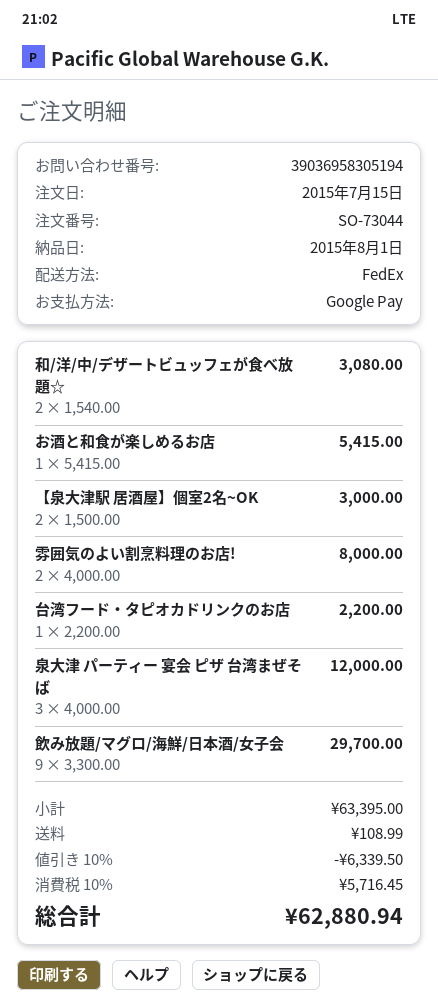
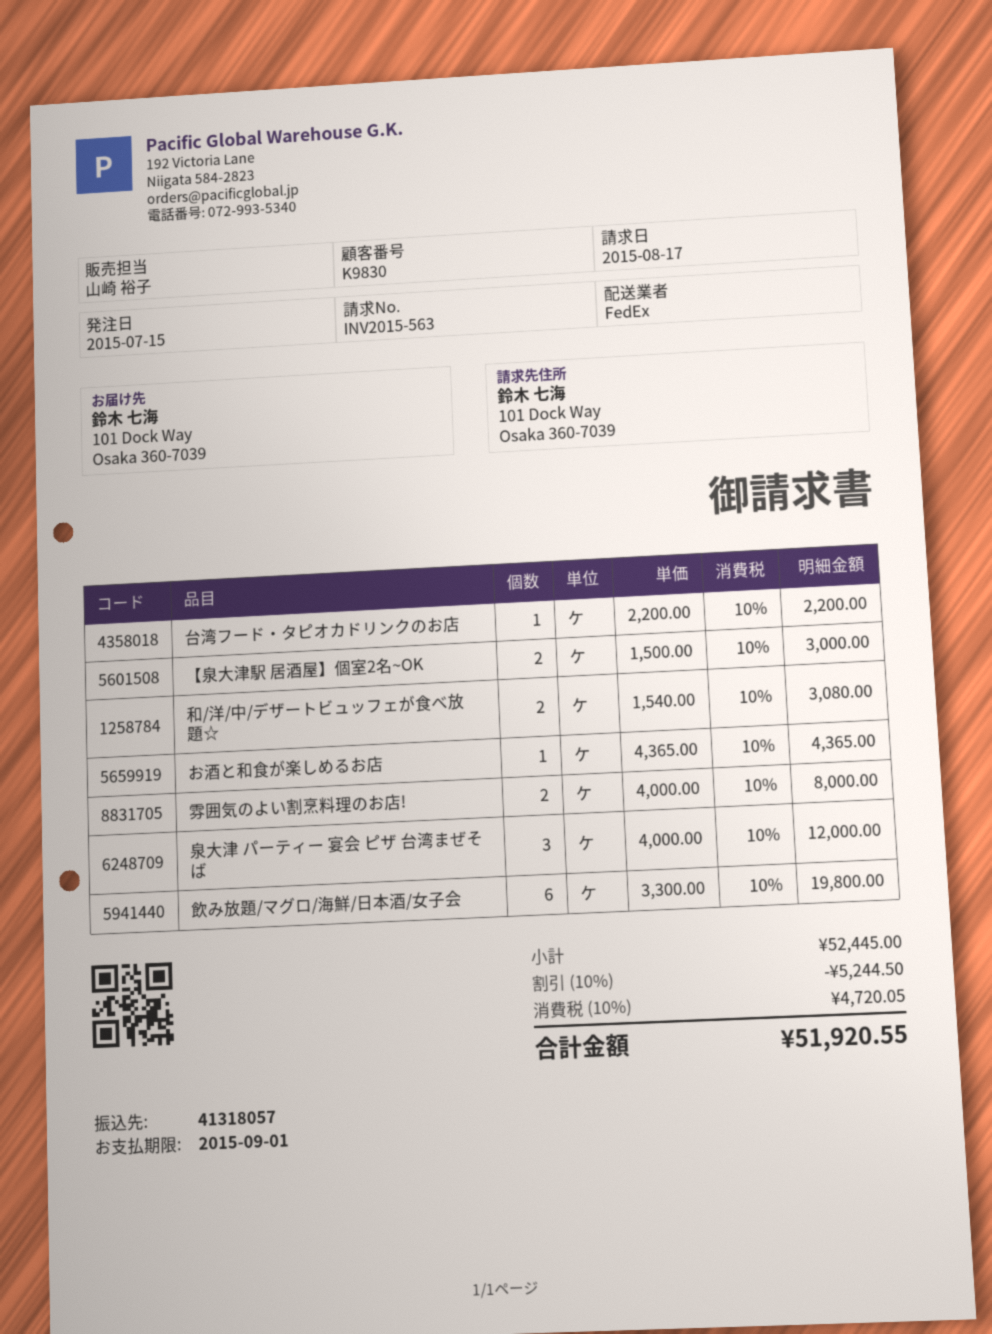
お酒と和食が楽しめるお店: 1 x 5415.00 = 5415.00 -> 1 x 4365.00 = 4365.00
飲み放題/マグロ/海鮮/日本酒/女子会: 9 x 3300.00 = 29700.00 -> 6 x 3300.00 = 19800.00
subtotal: 63395.00 -> 52445.00
discount: 10% = 6339.50 -> 10% = 5244.50
shipping: 108.99 -> none
tax: 10% = 5716.45 -> 10% = 4720.05
total: 62880.94 -> 51920.55

